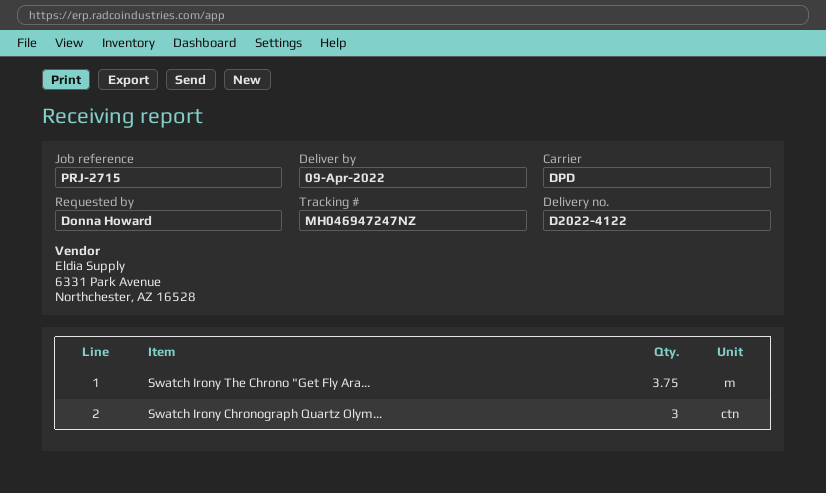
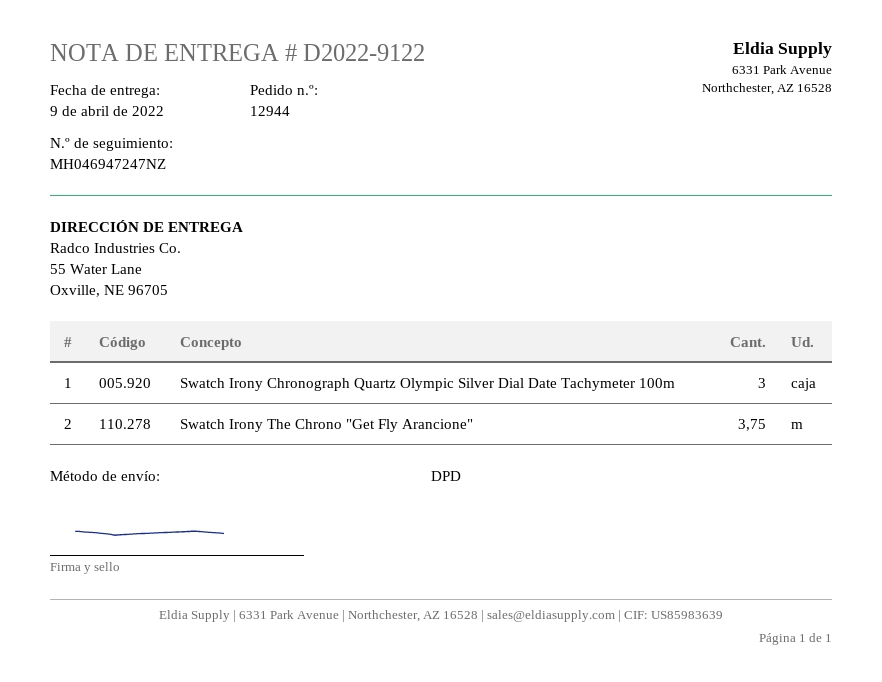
delivery note number: D2022-4122 -> D2022-9122

